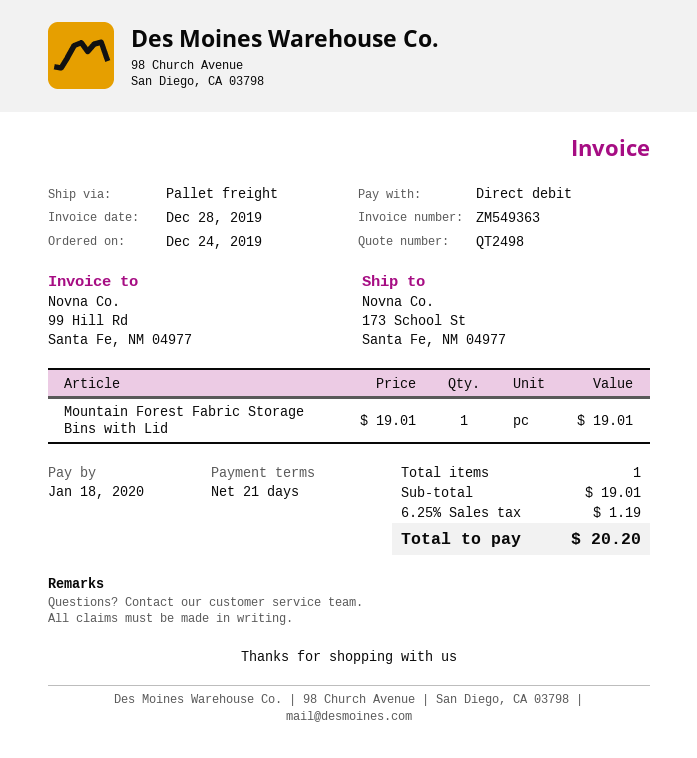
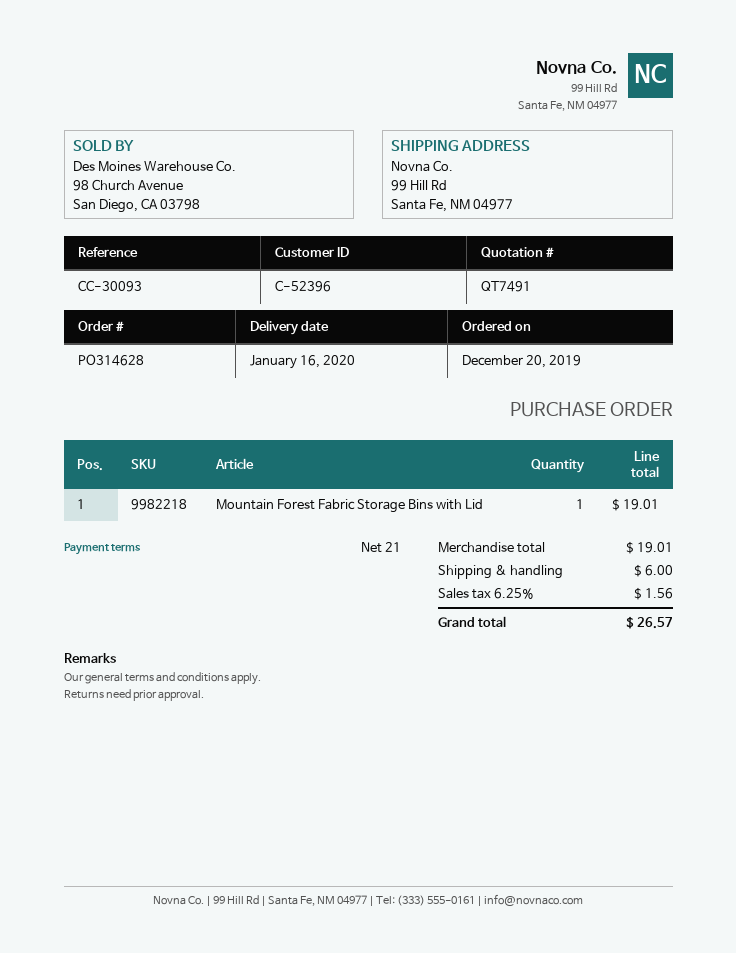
quote number: QT2498 -> QT7491
order date: 2019-12-24 -> 2019-12-20
ship to: 173 School St, Santa Fe, NM 04977 -> 99 Hill Rd, Santa Fe, NM 04977
shipping: none -> 6.00
tax: 6.25% = 1.19 -> 6.25% = 1.56
total: 20.20 -> 26.57

